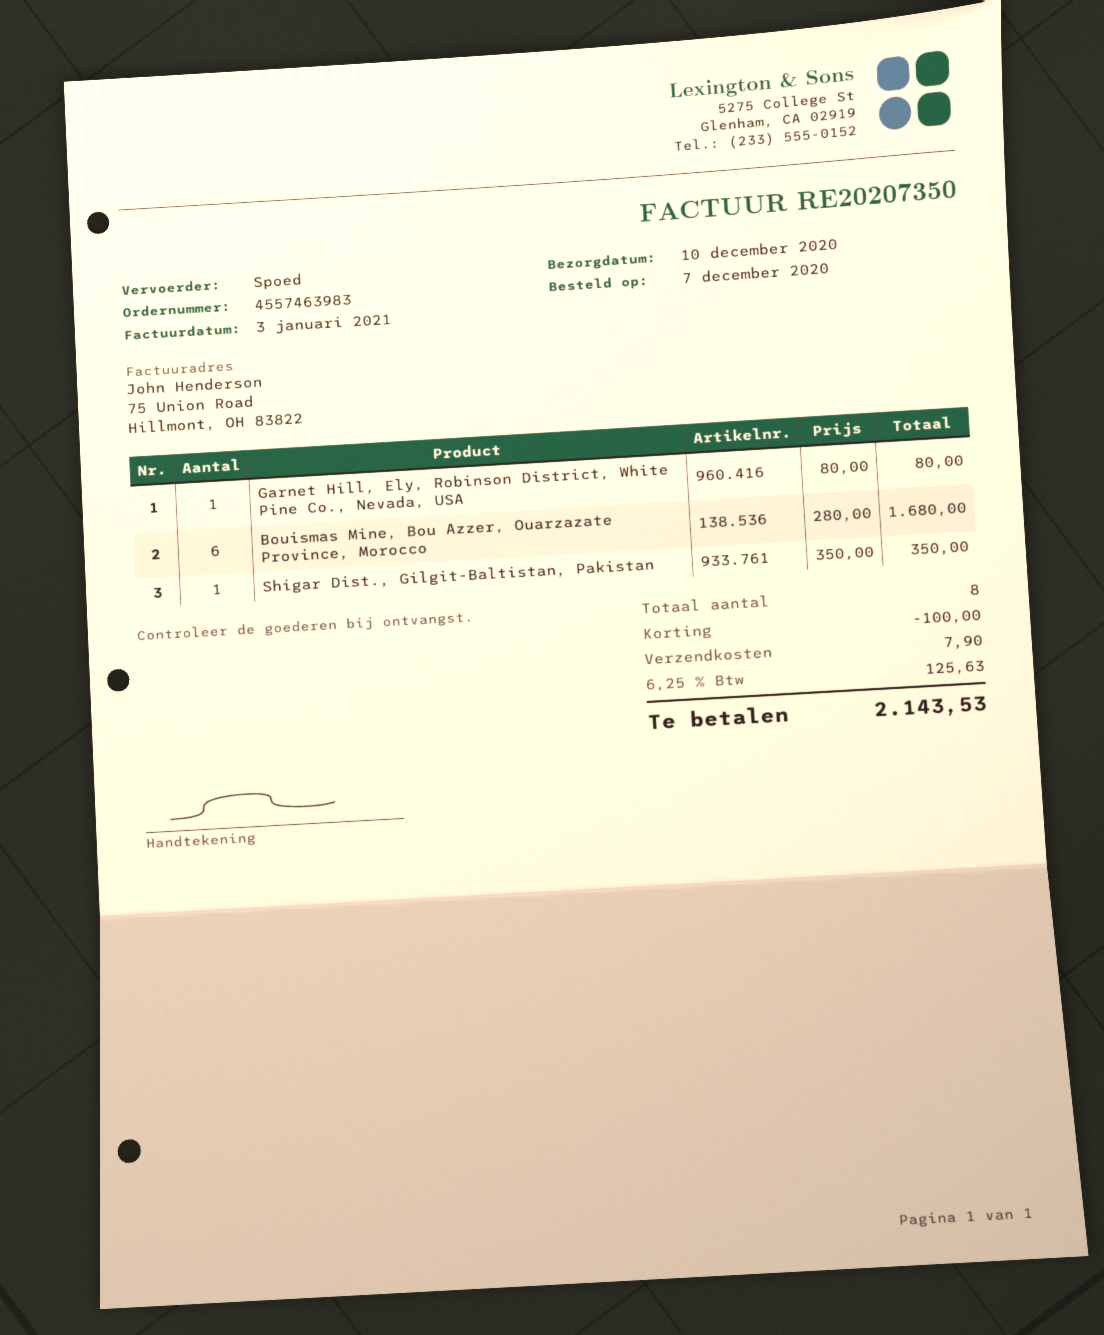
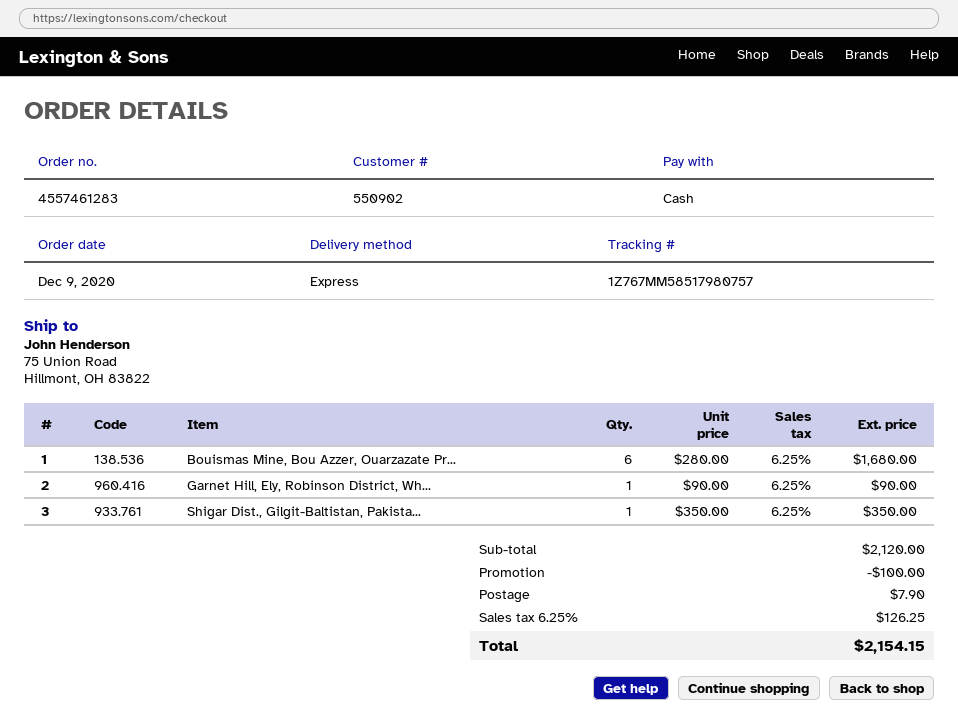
order number: 4557463983 -> 4557461283
order date: 2020-12-07 -> 2020-12-09
Garnet Hill, Ely, Robinson District, White Pine Co., Nevada, USA: 1 x 80.00 = 80.00 -> 1 x 90.00 = 90.00
tax: 6.25% = 125.63 -> 6.25% = 126.25
total: 2143.53 -> 2154.15

